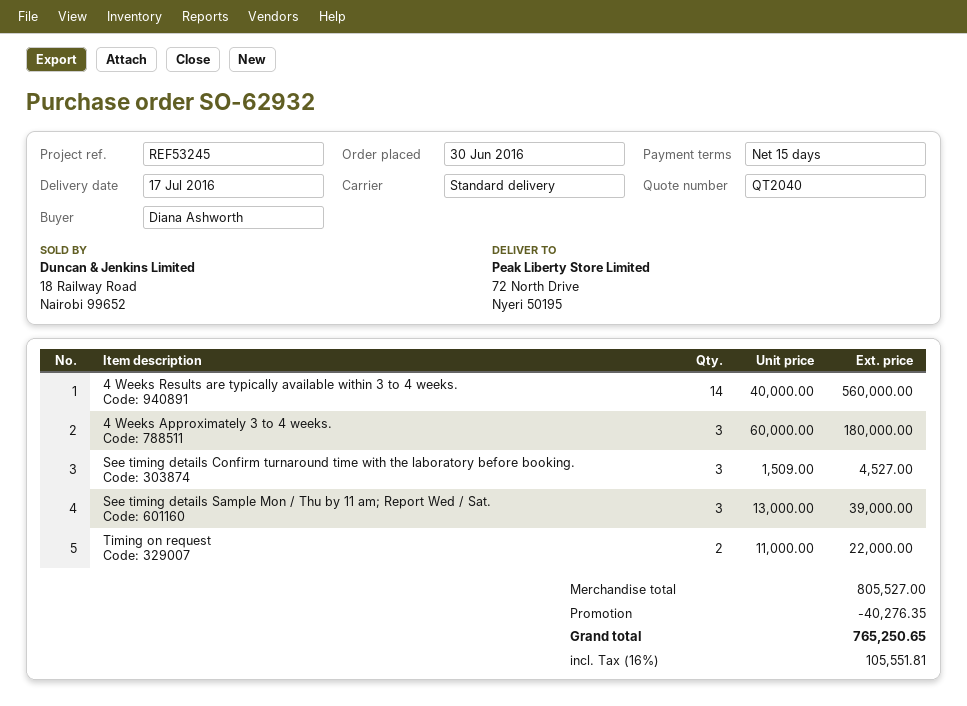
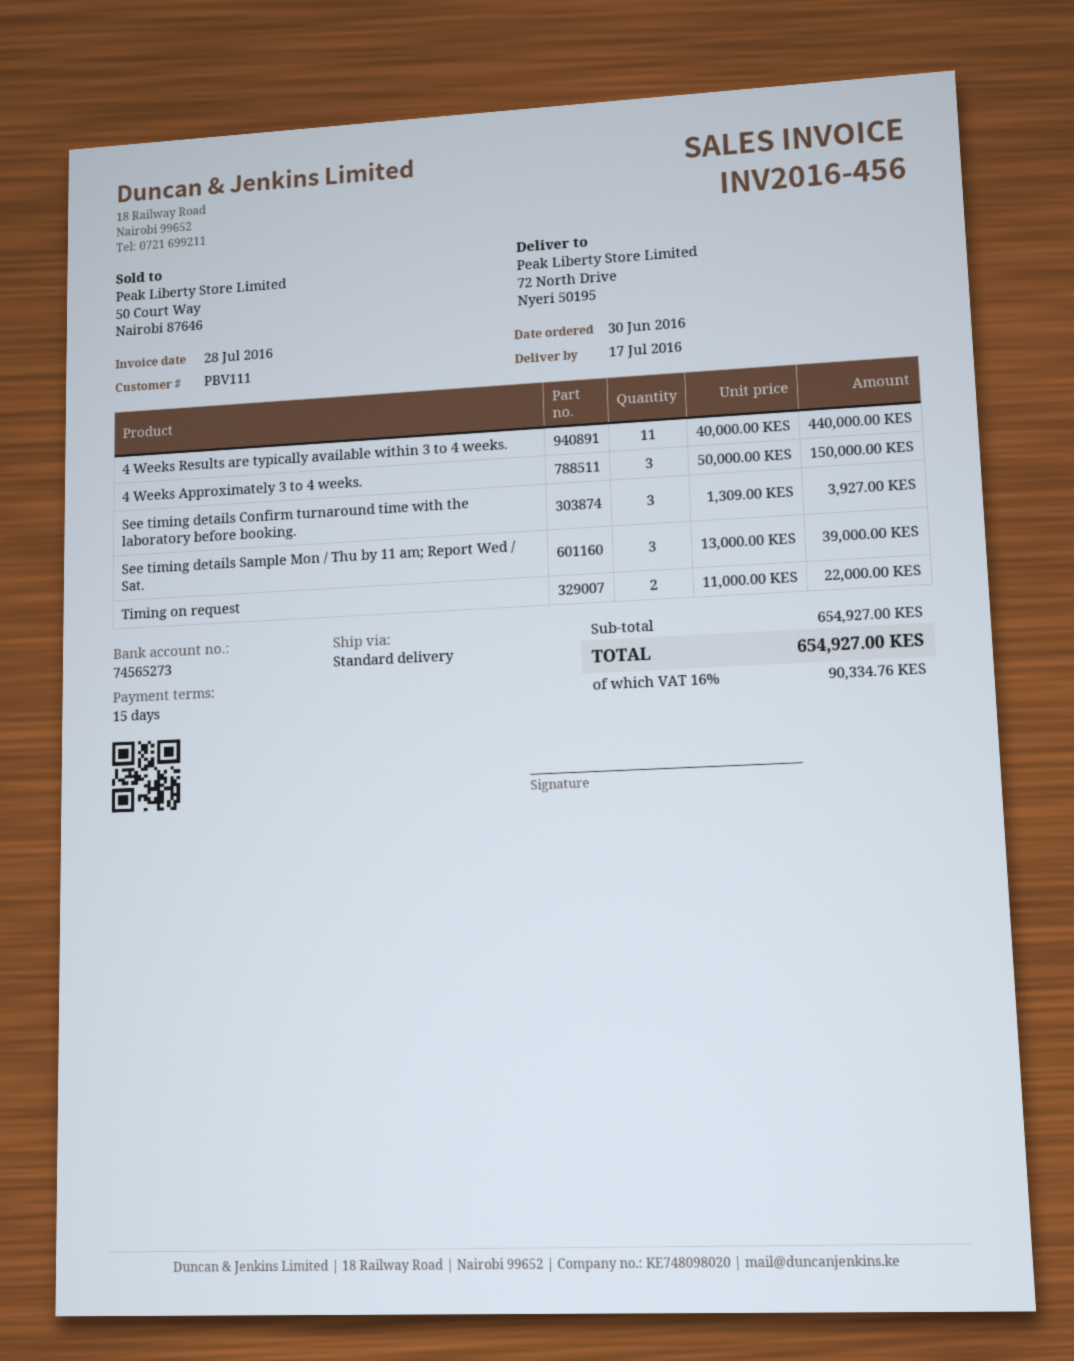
4 Weeks Results are typically available within 3 to 4 weeks.: 14 x 40000.00 = 560000.00 -> 11 x 40000.00 = 440000.00
4 Weeks Approximately 3 to 4 weeks.: 3 x 60000.00 = 180000.00 -> 3 x 50000.00 = 150000.00
See timing details Confirm turnaround time with the laboratory before booking.: 3 x 1509.00 = 4527.00 -> 3 x 1309.00 = 3927.00
subtotal: 805527.00 -> 654927.00
discount: 40276.35 -> none
tax: 16% = 105551.81 -> 16% = 90334.76
total: 765250.65 -> 654927.00

